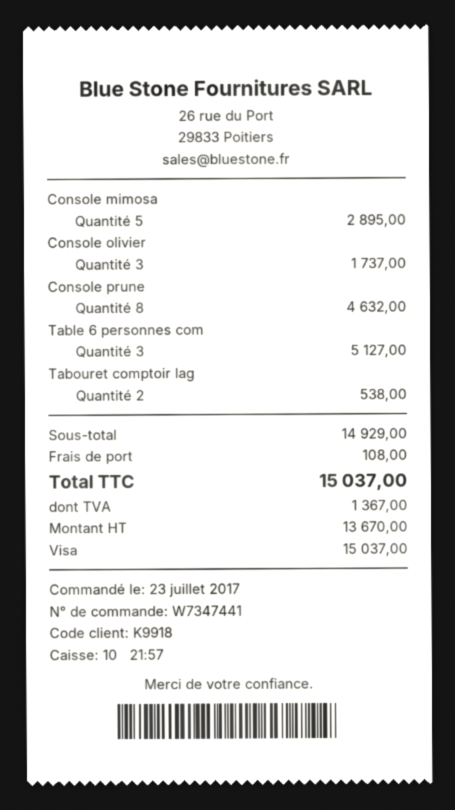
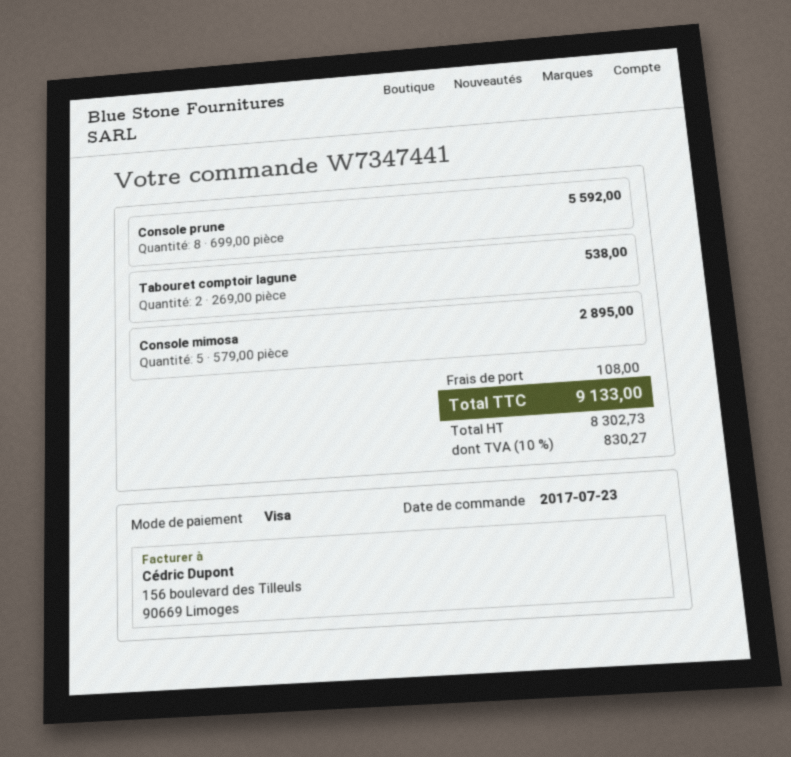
Console olivier: 3 for 1737.00 -> none
Console prune: 8 for 4632.00 -> 8 for 5592.00
Table 6 personnes com: 3 for 5127.00 -> none
net: 13670.00 -> 8302.73
tax: 1367.00 -> 830.27
total: 15037.00 -> 9133.00

